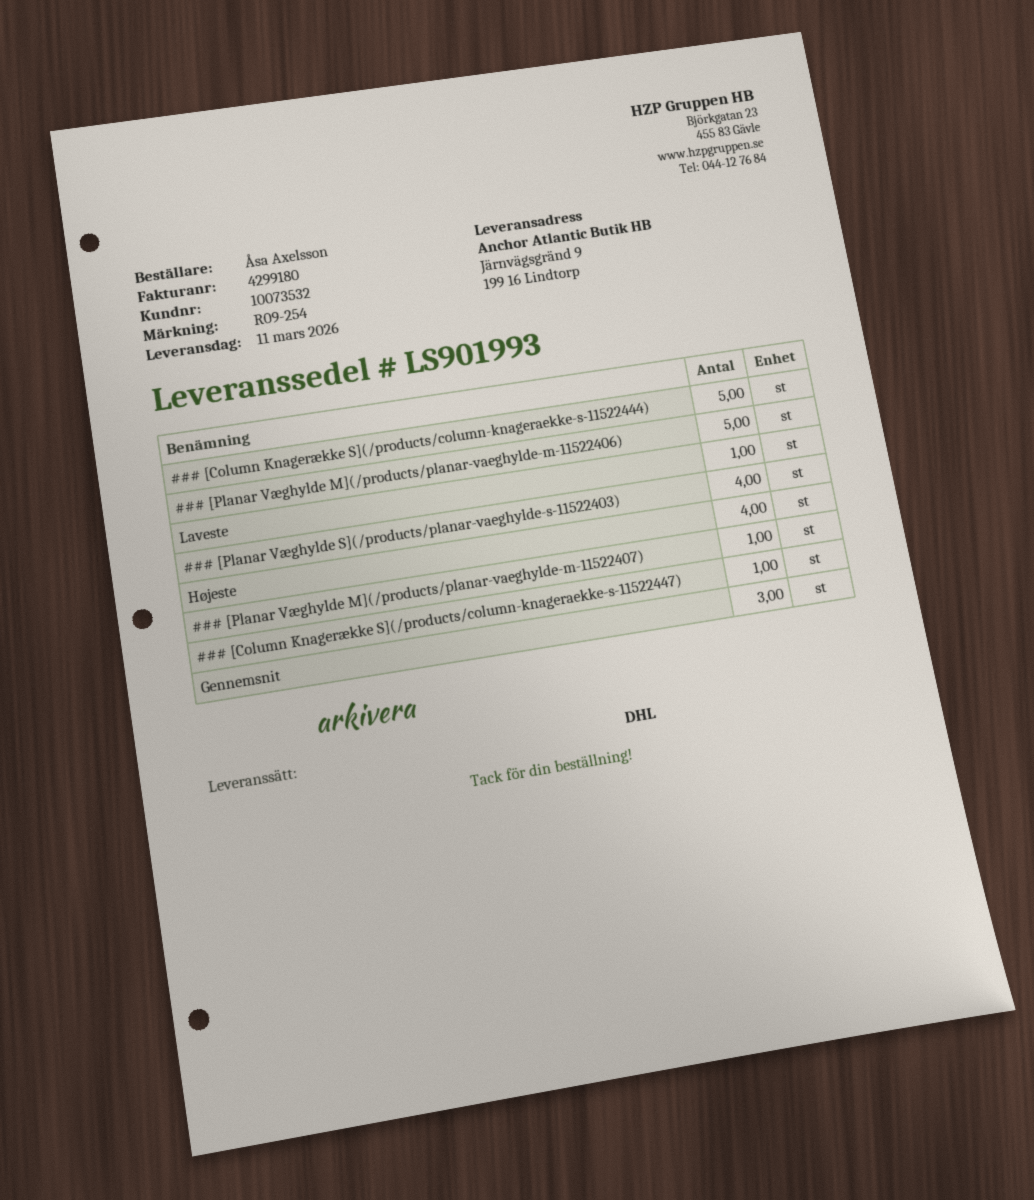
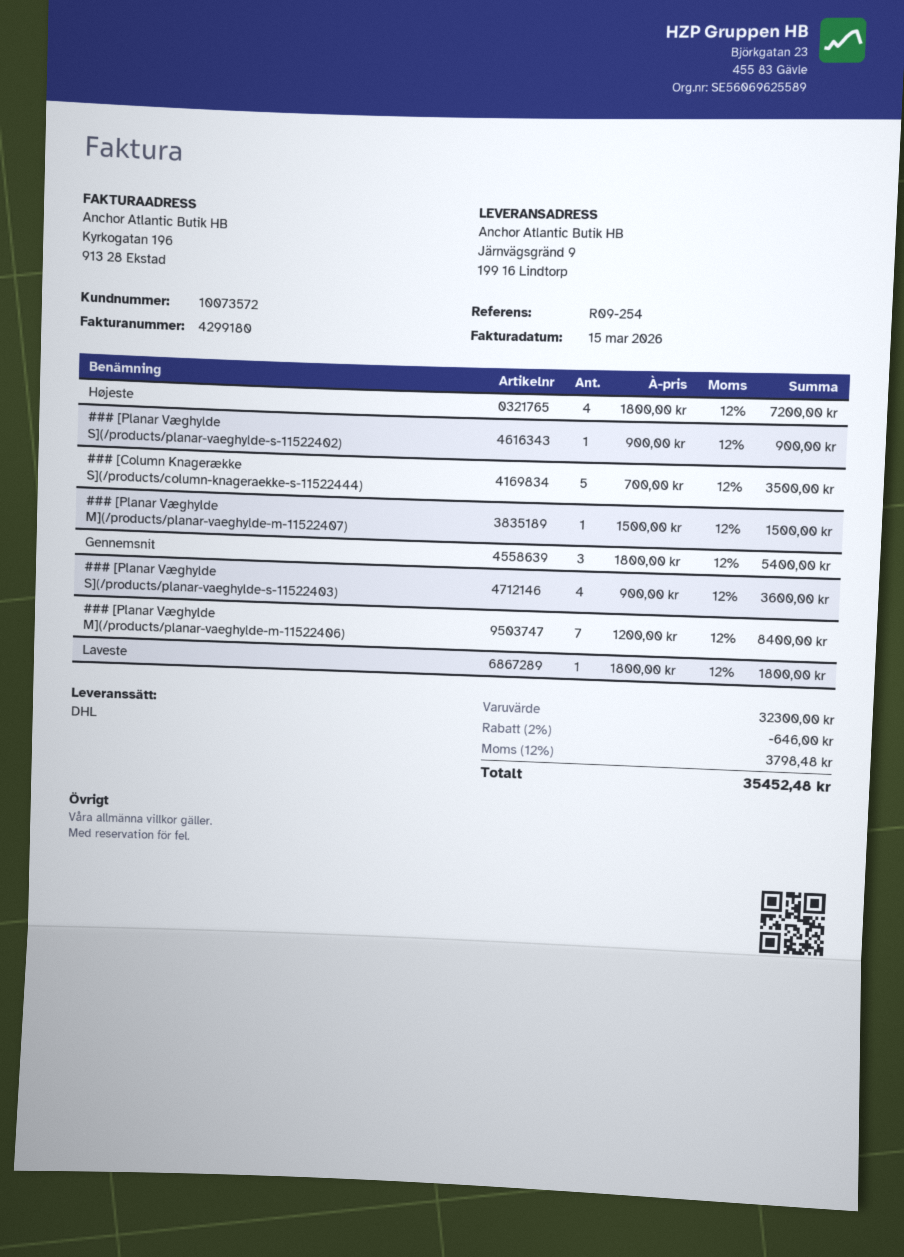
customer number: 10073532 -> 10073572
### [Planar Væghylde M](/products/planar-vaeghylde-m-11522406): 5 -> 7
### [Column Knagerække S](/products/column-knageraekke-s-11522447): 1 -> none
### [Planar Væghylde S](/products/planar-vaeghylde-s-11522402): none -> 1

